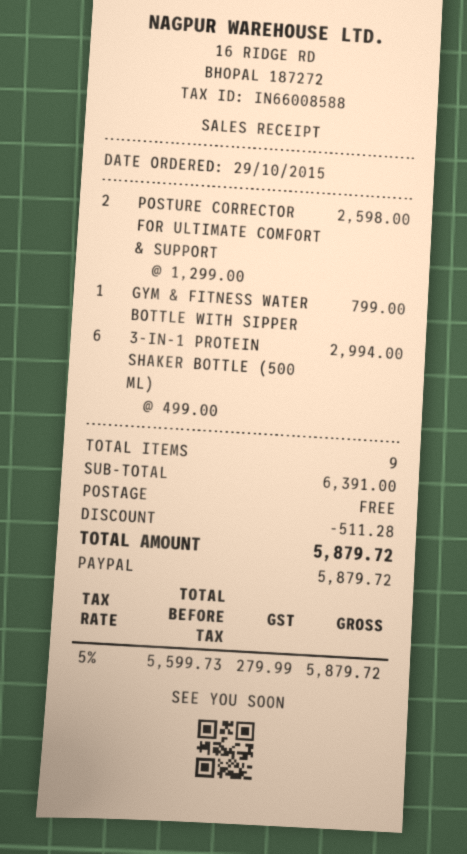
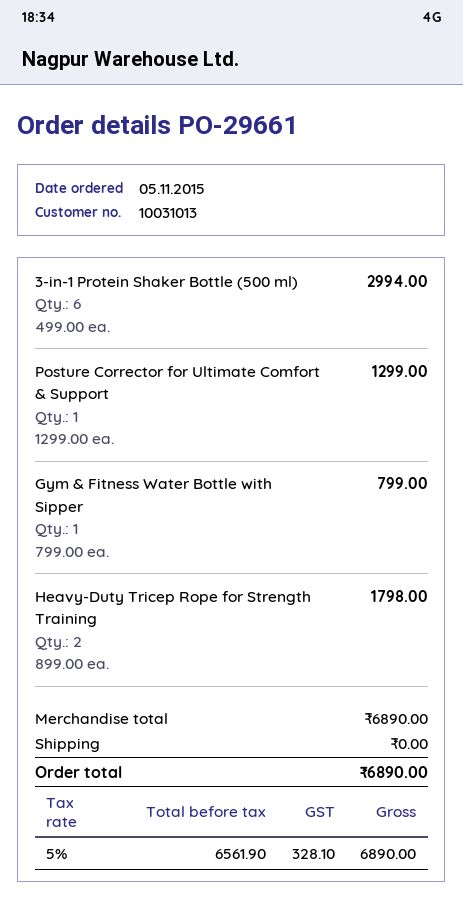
order date: 2015-10-29 -> 2015-11-05
POSTURE CORRECTOR FOR ULTIMATE COMFORT & SUPPORT: 2 x 1299.00 = 2598.00 -> 1 x 1299.00 = 1299.00
Heavy-Duty Tricep Rope for Strength Training: none -> 2 x 899.00 = 1798.00
subtotal: 6391.00 -> 6890.00
discount: 511.28 -> none
net: 5599.73 -> 6561.90
tax: 5% = 279.99 -> 5% = 328.10
total: 5879.72 -> 6890.00

